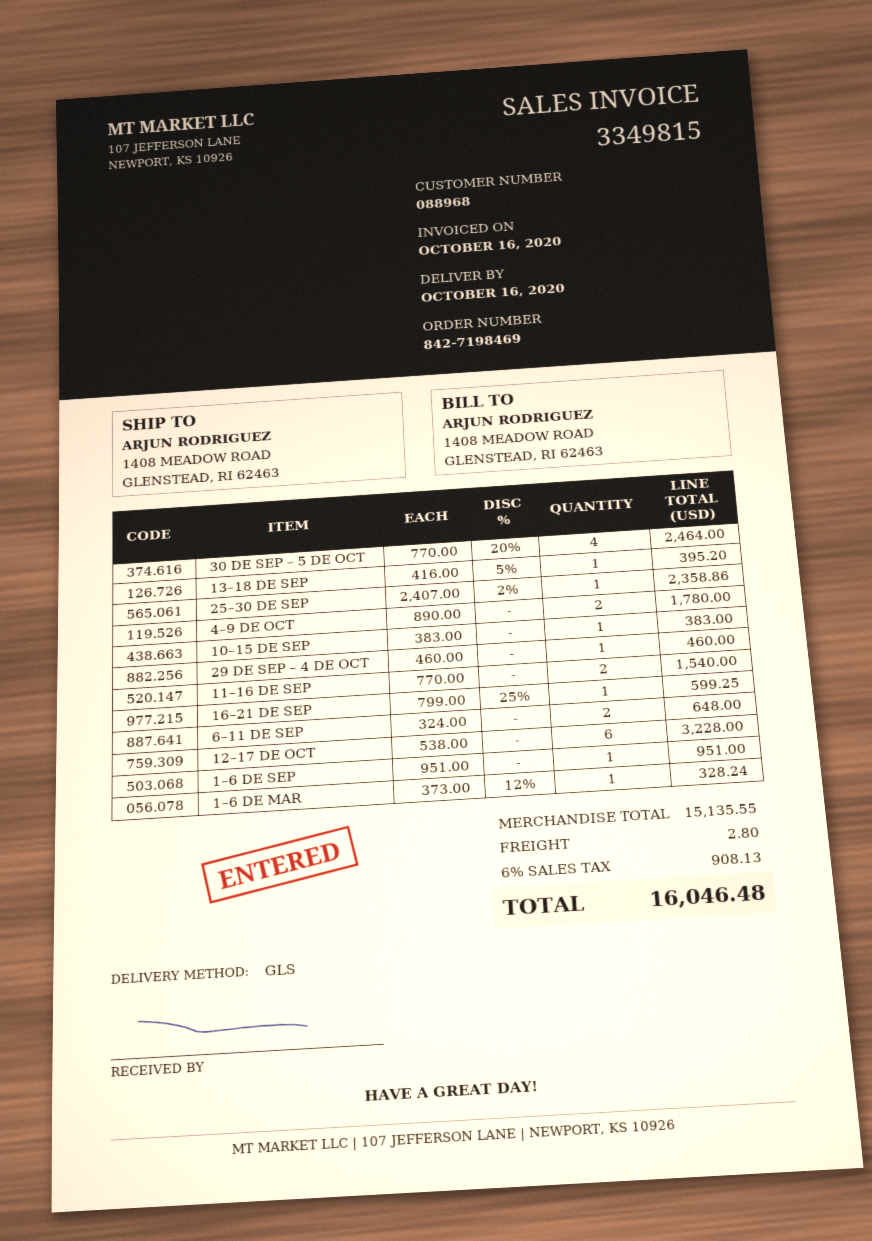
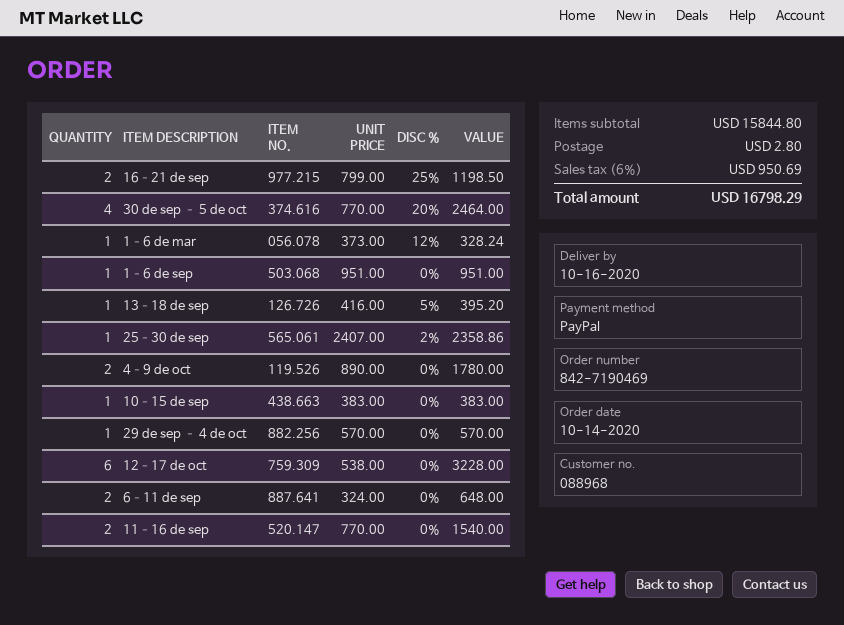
order number: 842-7198469 -> 842-7190469
29 DE SEP – 4 DE OCT: 1 x 460.00 = 460.00 -> 1 x 570.00 = 570.00
16–21 DE SEP: 1 x 799.00 - 25% = 599.25 -> 2 x 799.00 - 25% = 1198.50
subtotal: 15135.55 -> 15844.80
tax: 6% = 908.13 -> 6% = 950.69
total: 16046.48 -> 16798.29

